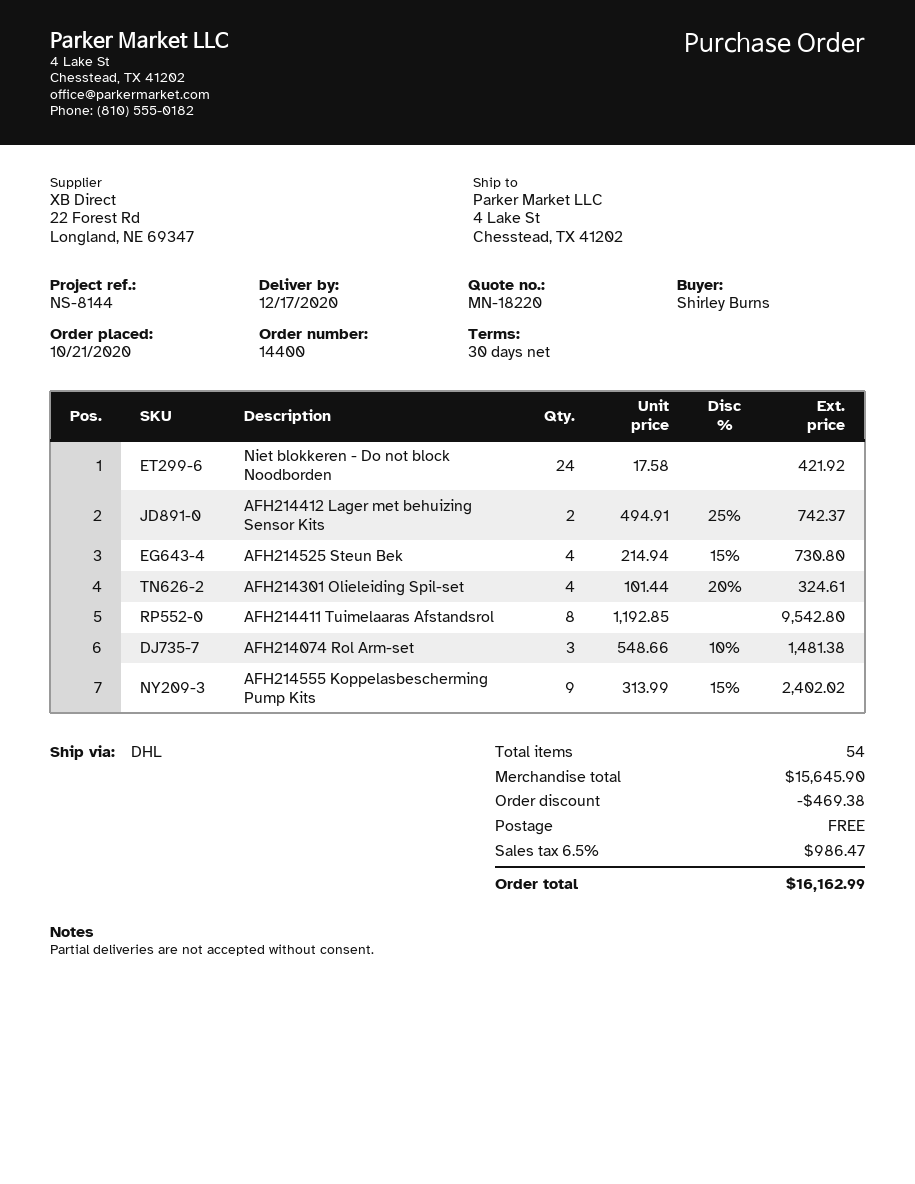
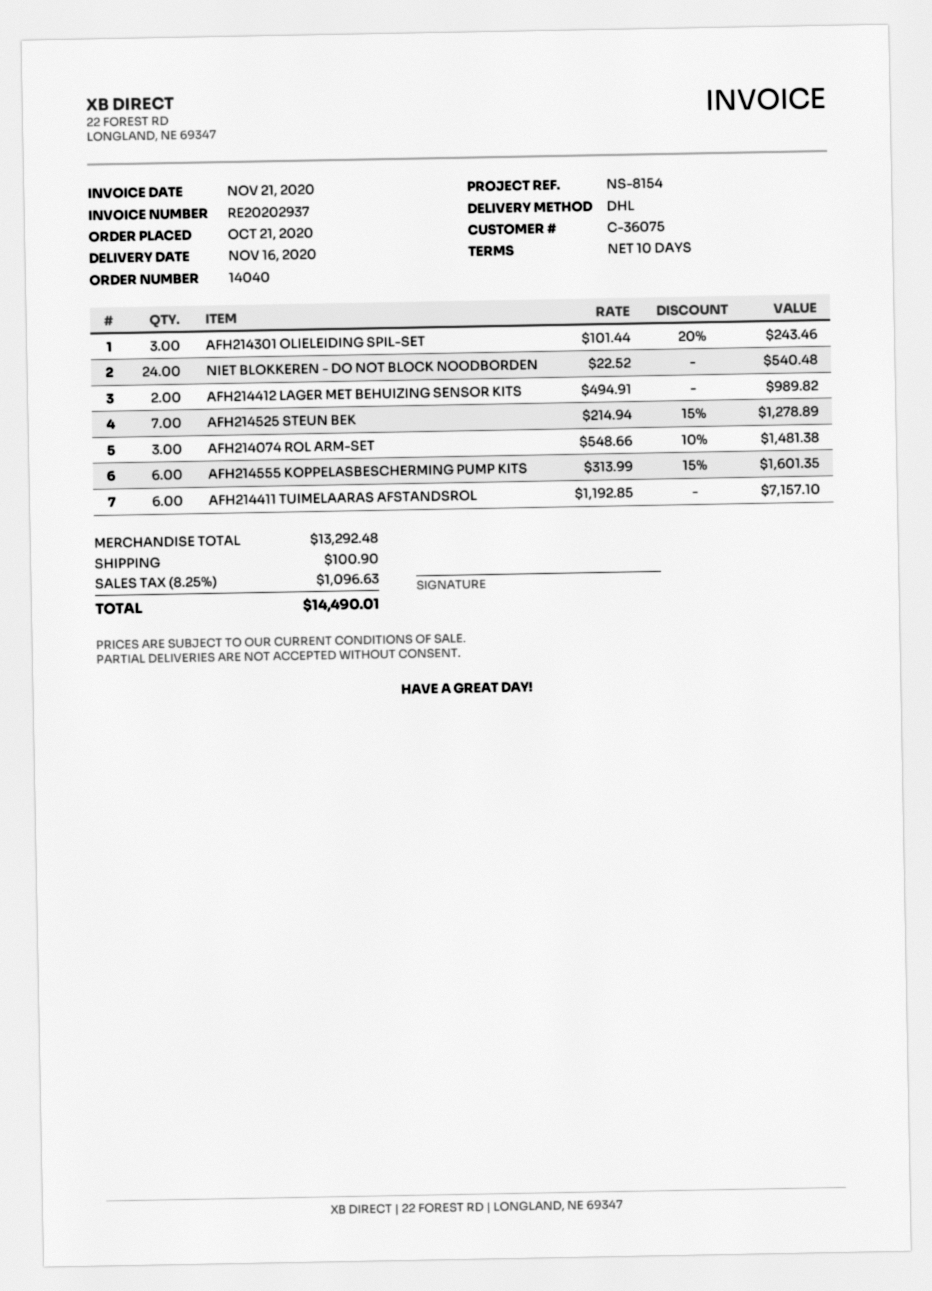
order number: 14400 -> 14040
delivery date: 2020-12-17 -> 2020-11-16
payment terms: 30 days -> 10 days
reference: NS-8144 -> NS-8154
Niet blokkeren - Do not block Noodborden: 24 x 17.58 = 421.92 -> 24 x 22.52 = 540.48
AFH214412 Lager met behuizing Sensor Kits: 2 x 494.91 - 25% = 742.37 -> 2 x 494.91 = 989.82
AFH214525 Steun Bek: 4 x 214.94 - 15% = 730.80 -> 7 x 214.94 - 15% = 1278.89
AFH214301 Olieleiding Spil-set: 4 x 101.44 - 20% = 324.61 -> 3 x 101.44 - 20% = 243.46
AFH214411 Tuimelaaras Afstandsrol: 8 x 1192.85 = 9542.80 -> 6 x 1192.85 = 7157.10
AFH214555 Koppelasbescherming Pump Kits: 9 x 313.99 - 15% = 2402.02 -> 6 x 313.99 - 15% = 1601.35
subtotal: 15645.90 -> 13292.48
discount: 469.38 -> none
shipping: 0.00 -> 100.90
tax: 6.5% = 986.47 -> 8.25% = 1096.63
total: 16162.99 -> 14490.01

